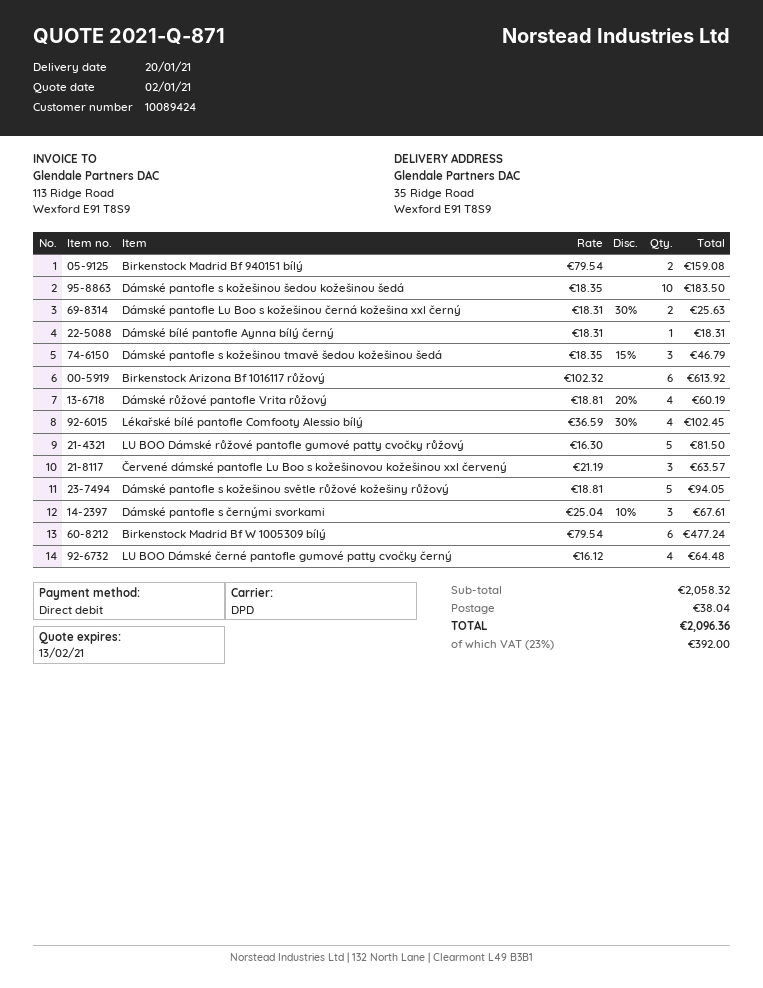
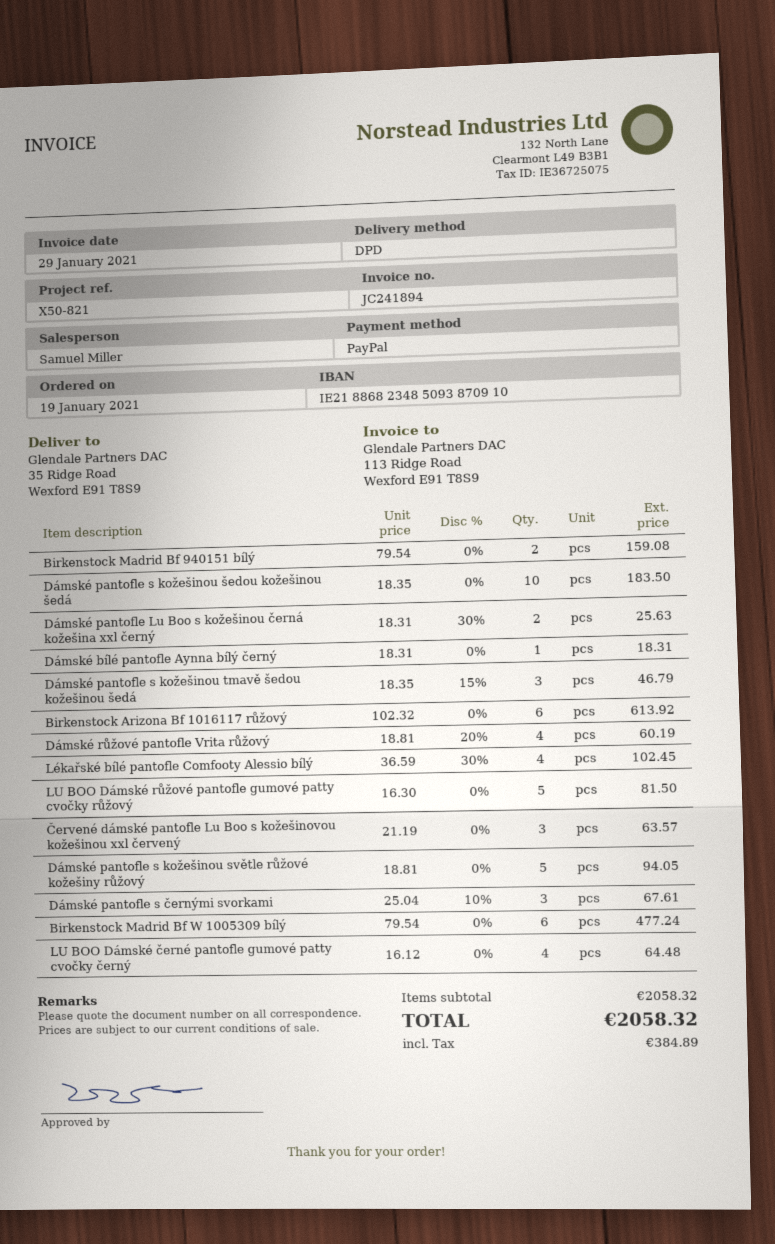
payment method: direct debit -> PayPal
shipping: 38.04 -> none
tax: 392.00 -> 384.89
total: 2096.36 -> 2058.32

